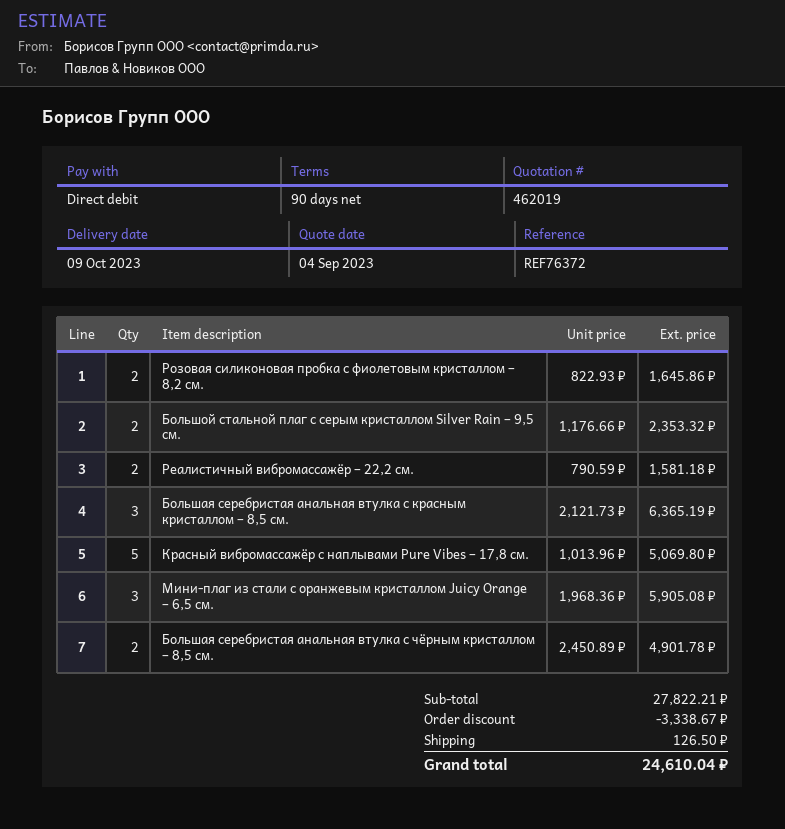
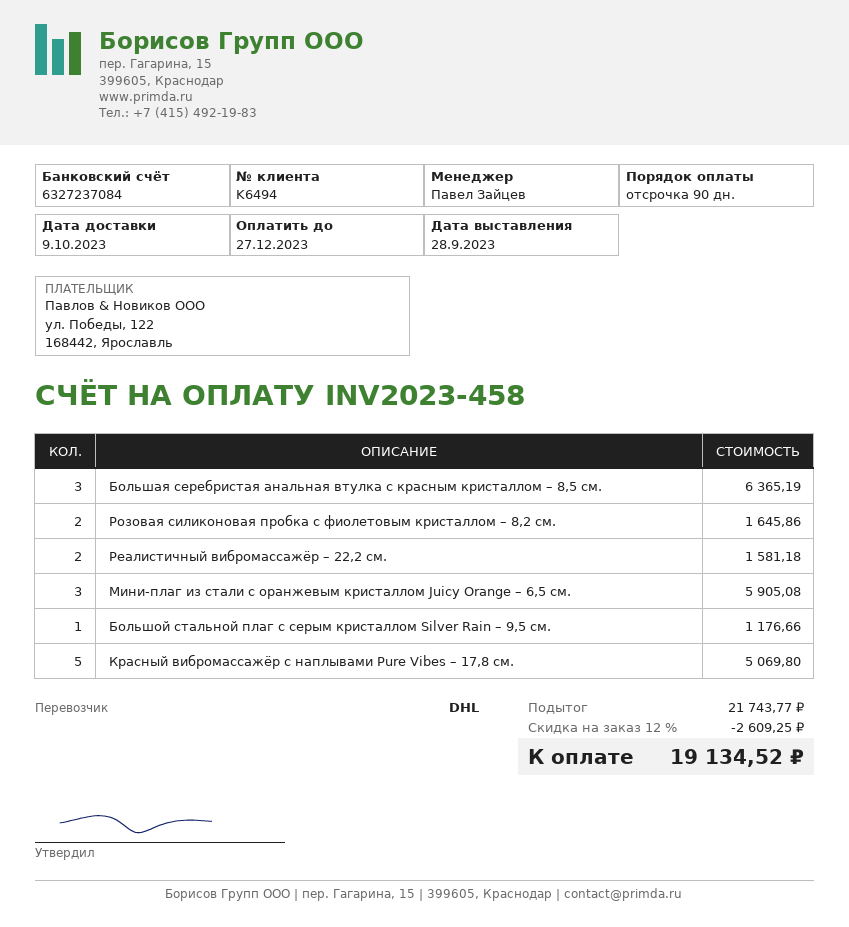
Большой стальной плаг с серым кристаллом Silver Rain – 9,5 см.: 2 for 2353.32 -> 1 for 1176.66
Большая серебристая анальная втулка с чёрным кристаллом – 8,5 см.: 2 for 4901.78 -> none
subtotal: 27822.21 -> 21743.77
discount: 3338.67 -> 2609.25
shipping: 126.50 -> none
total: 24610.04 -> 19134.52

